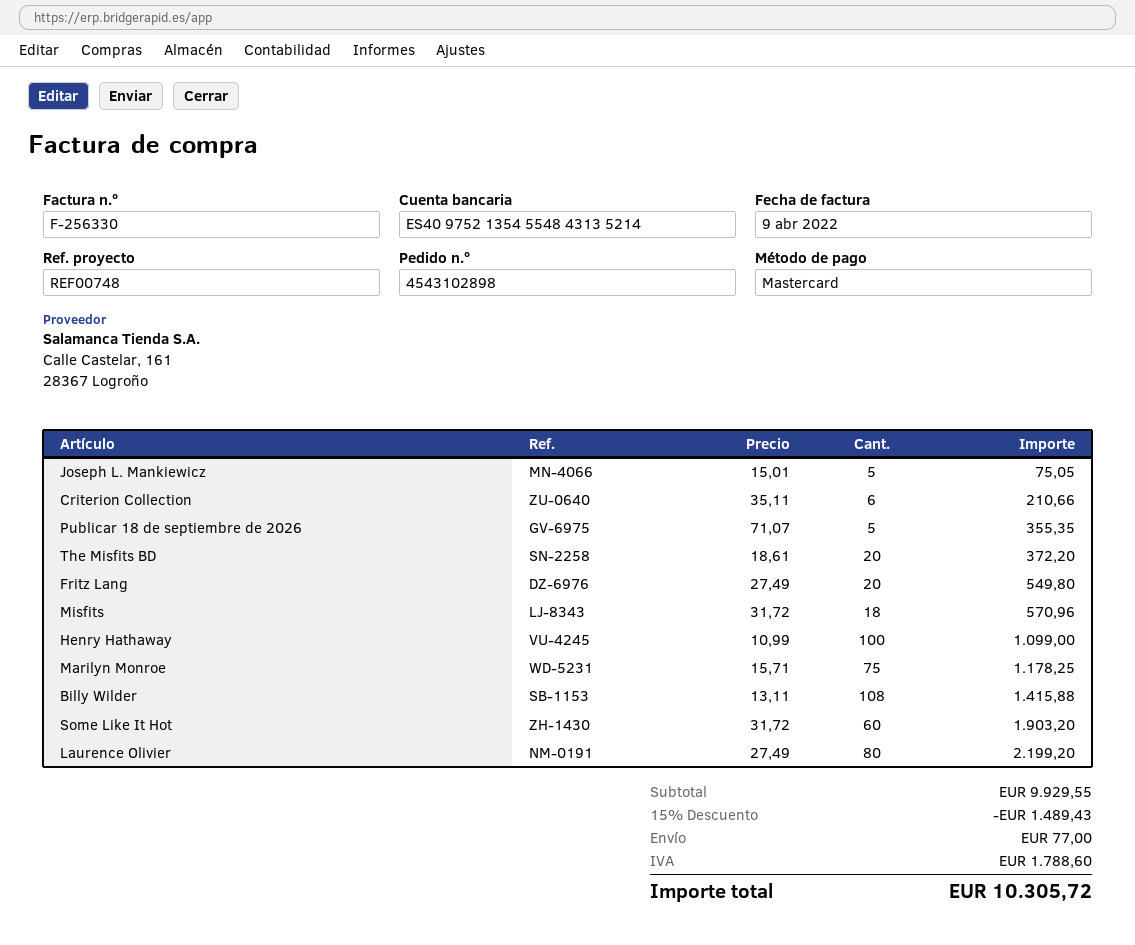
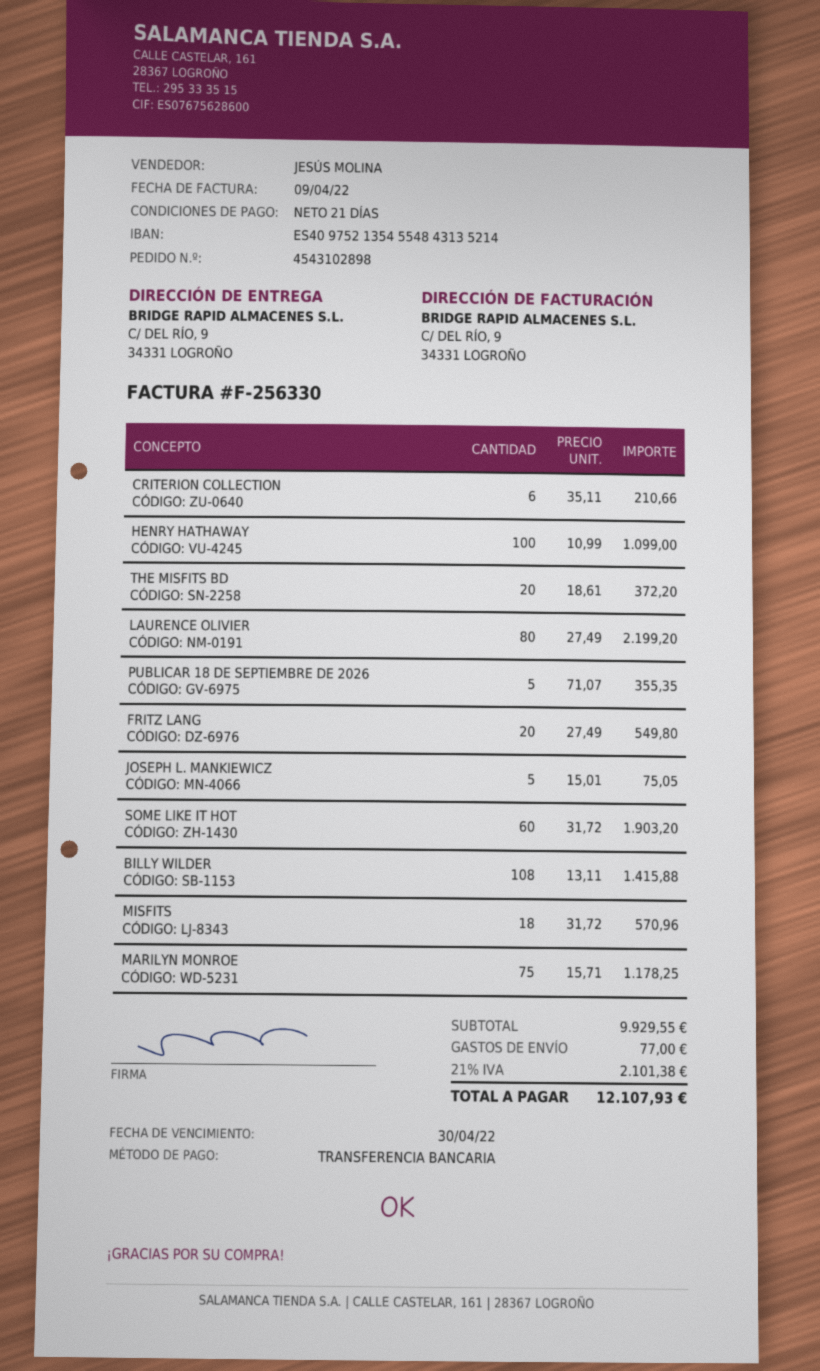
payment method: Mastercard -> bank transfer
discount: 15% = 1489.43 -> none
tax: 1788.60 -> 2101.38
total: 10305.72 -> 12107.93

